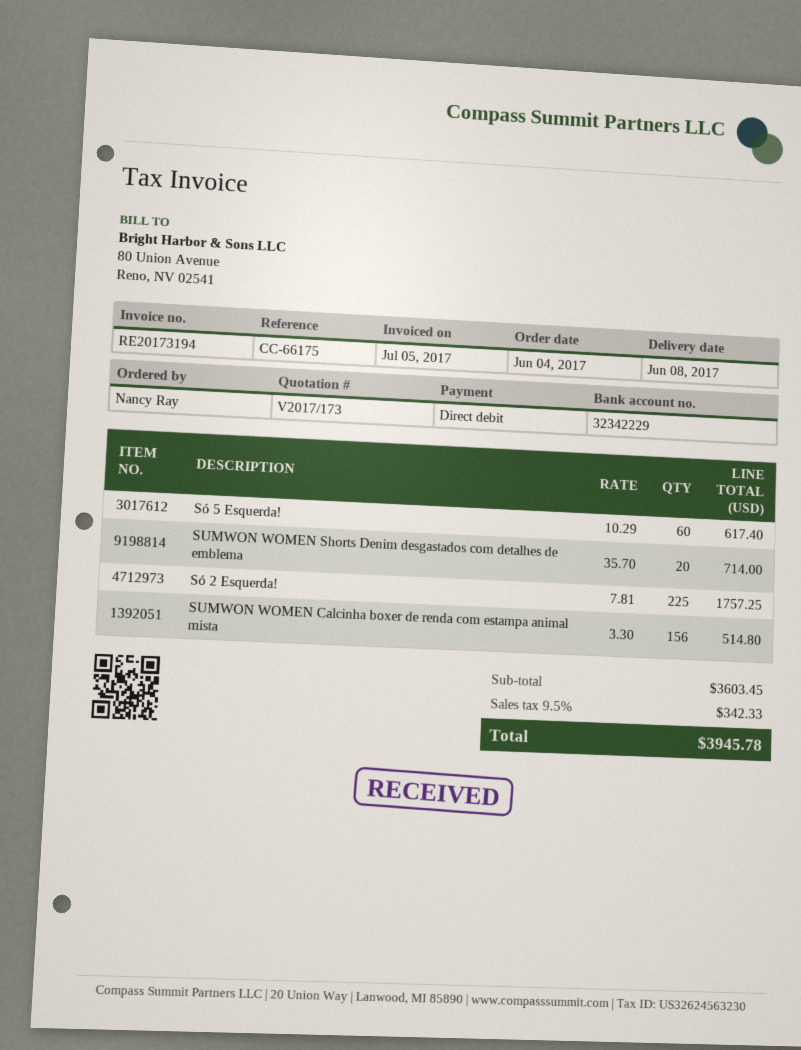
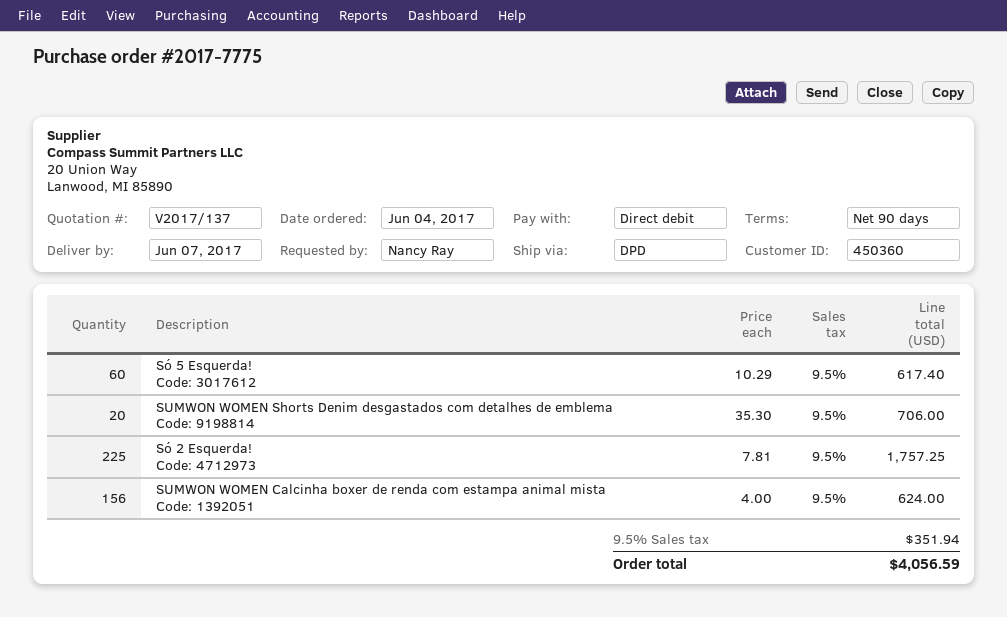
quote number: V2017/173 -> V2017/137
delivery date: 2017-06-08 -> 2017-06-07
SUMWON WOMEN Shorts Denim desgastados com detalhes de emblema: 20 x 35.70 = 714.00 -> 20 x 35.30 = 706.00
SUMWON WOMEN Calcinha boxer de renda com estampa animal mista: 156 x 3.30 = 514.80 -> 156 x 4.00 = 624.00
tax: 9.5% = 342.33 -> 9.5% = 351.94
total: 3945.78 -> 4056.59

